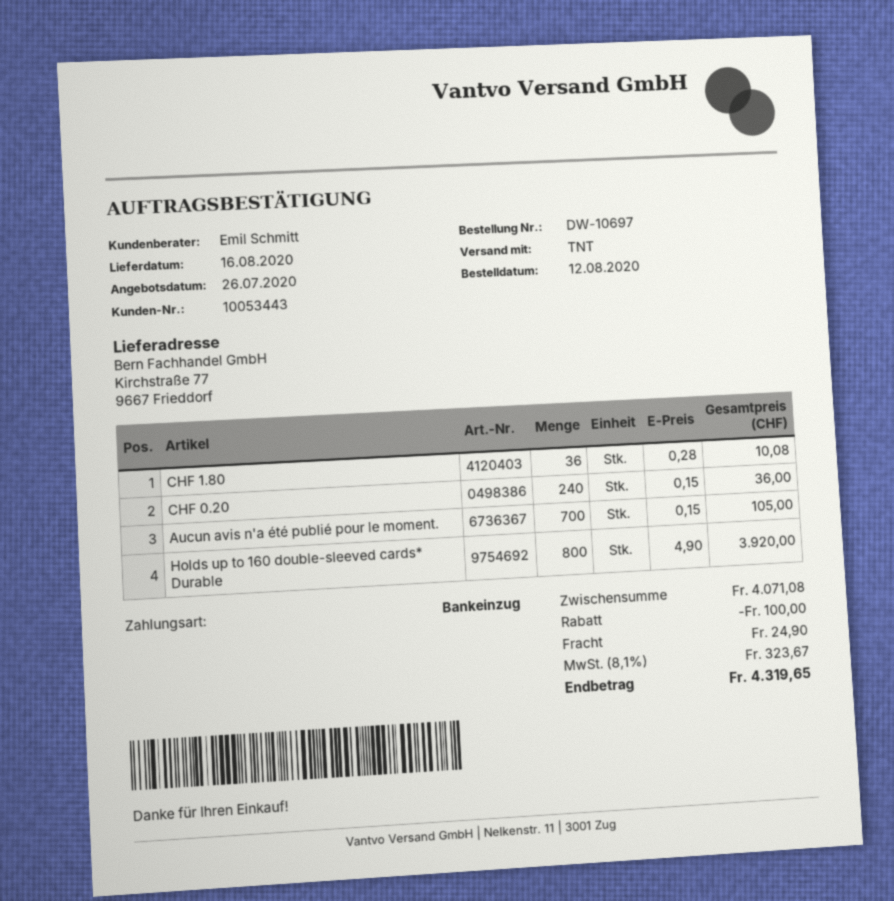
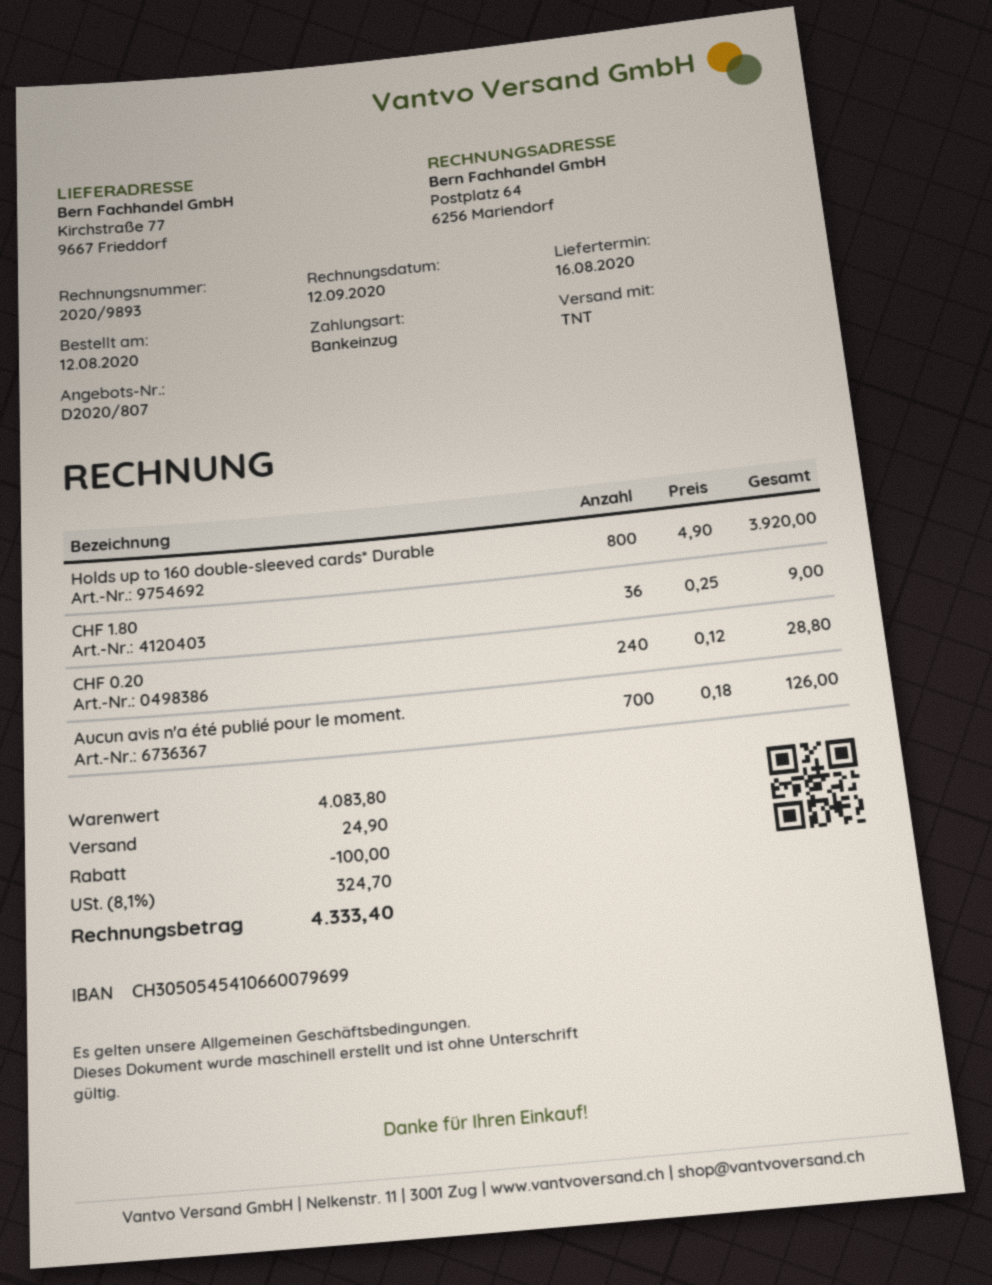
CHF 1.80: 36 x 0.28 = 10.08 -> 36 x 0.25 = 9.00
CHF 0.20: 240 x 0.15 = 36.00 -> 240 x 0.12 = 28.80
Aucun avis n'a été publié pour le moment.: 700 x 0.15 = 105.00 -> 700 x 0.18 = 126.00
subtotal: 4071.08 -> 4083.80
tax: 8.1% = 323.67 -> 8.1% = 324.70
total: 4319.65 -> 4333.40

